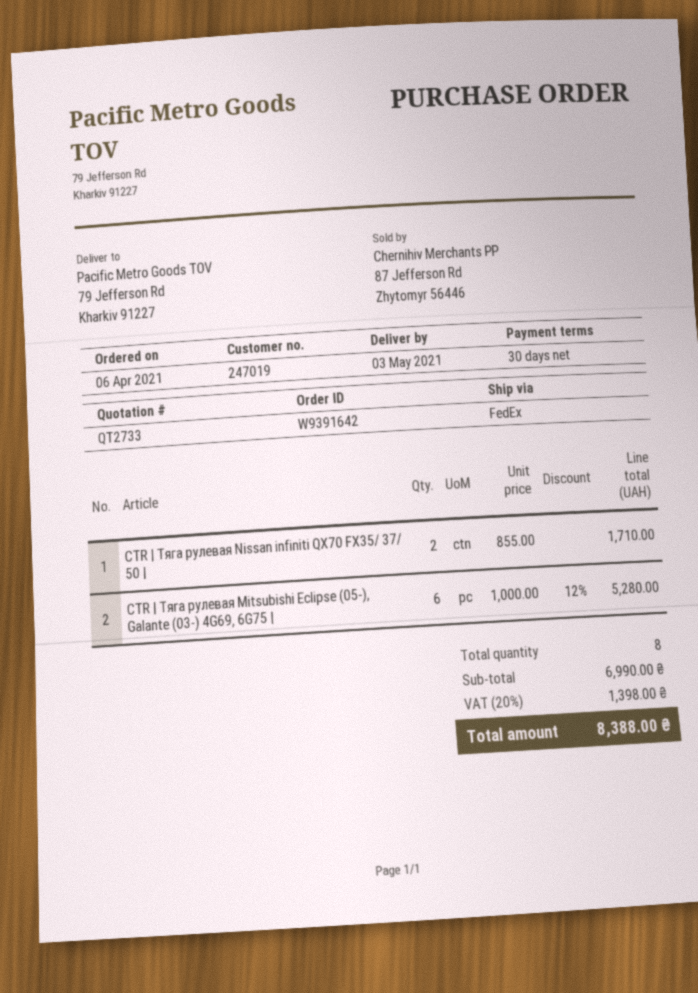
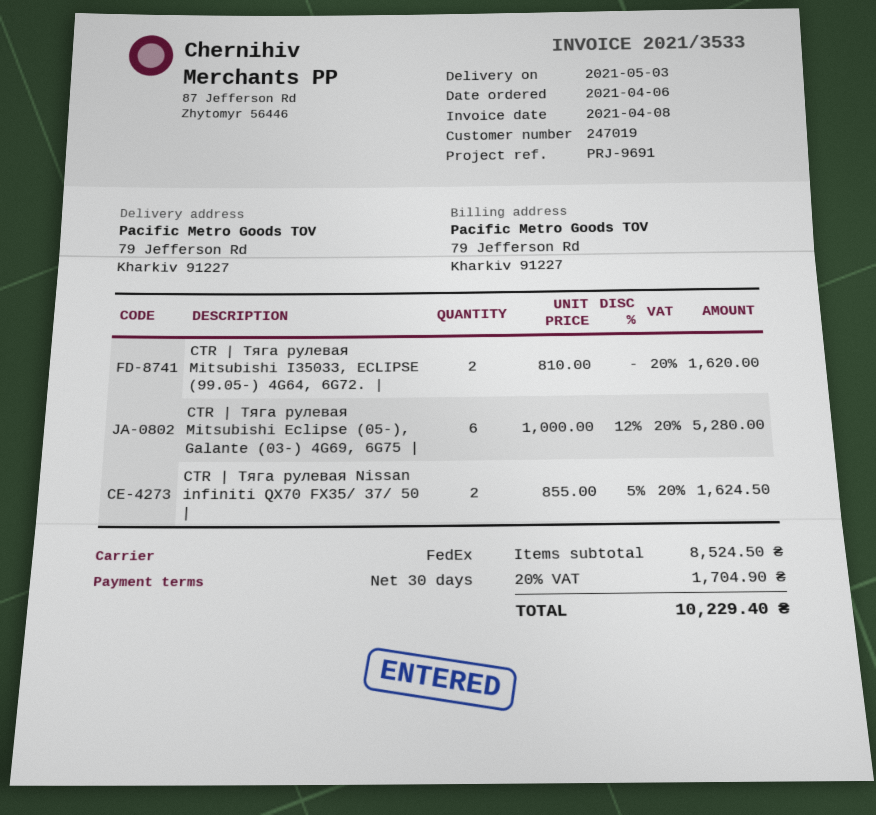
CTR | Тяга рулевая Nissan infiniti QX70 FX35/ 37/ 50 |: 2 x 855.00 = 1710.00 -> 2 x 855.00 - 5% = 1624.50
CTR | Тяга рулевая Mitsubishi I35033, ECLIPSE (99.05-) 4G64, 6G72. |: none -> 2 x 810.00 = 1620.00
subtotal: 6990.00 -> 8524.50
tax: 20% = 1398.00 -> 20% = 1704.90
total: 8388.00 -> 10229.40

